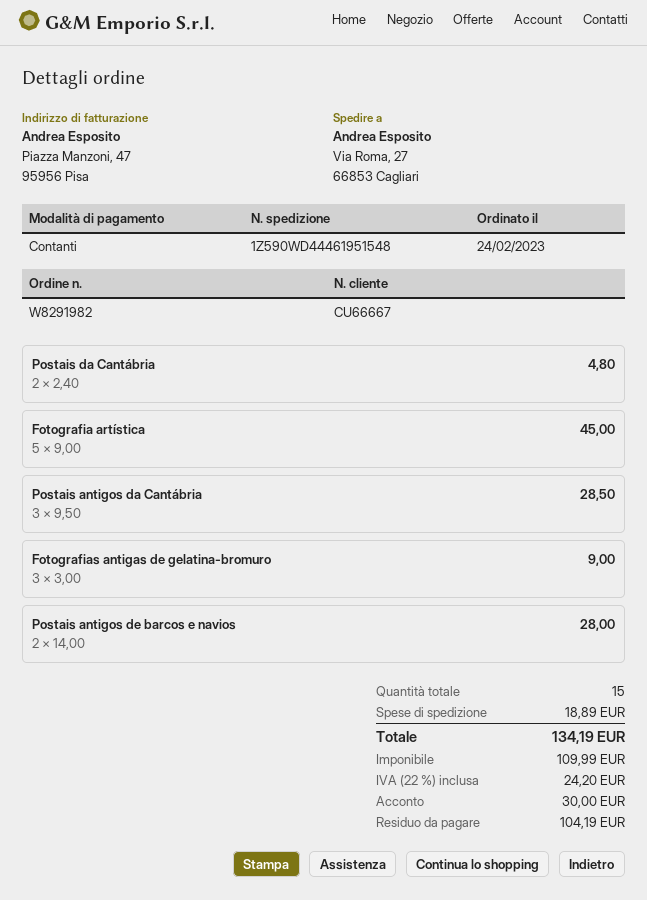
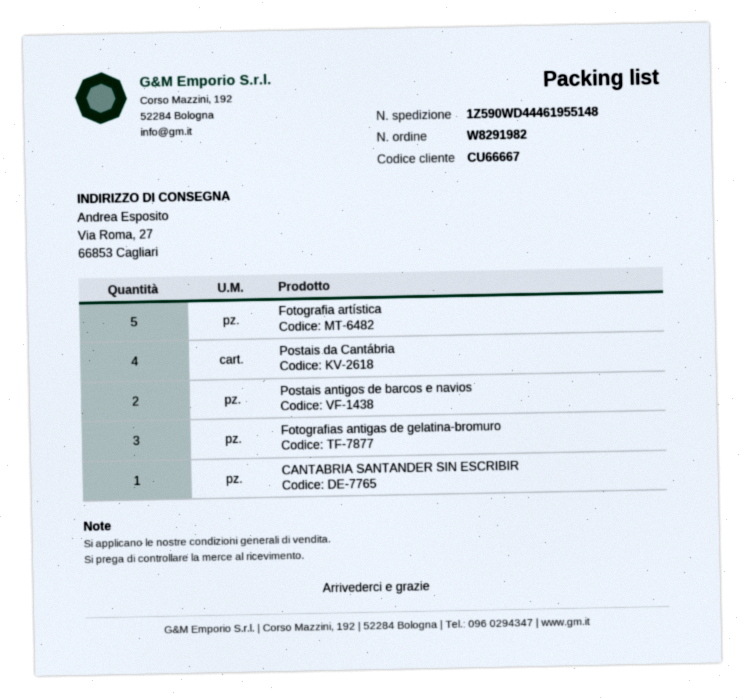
tracking number: 1Z590WD44461951548 -> 1Z590WD44461955148
Postais da Cantábria: 2 -> 4
Postais antigos da Cantábria: 3 -> none
CANTABRIA SANTANDER SIN ESCRIBIR: none -> 1

